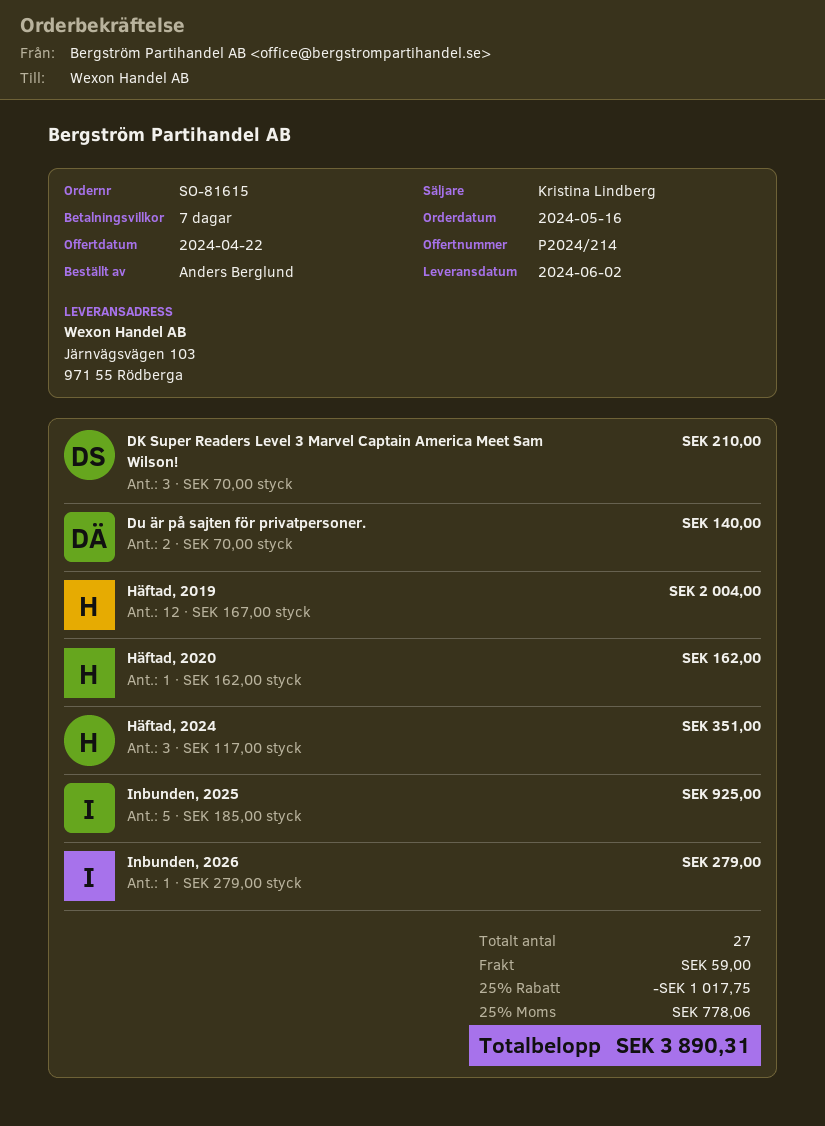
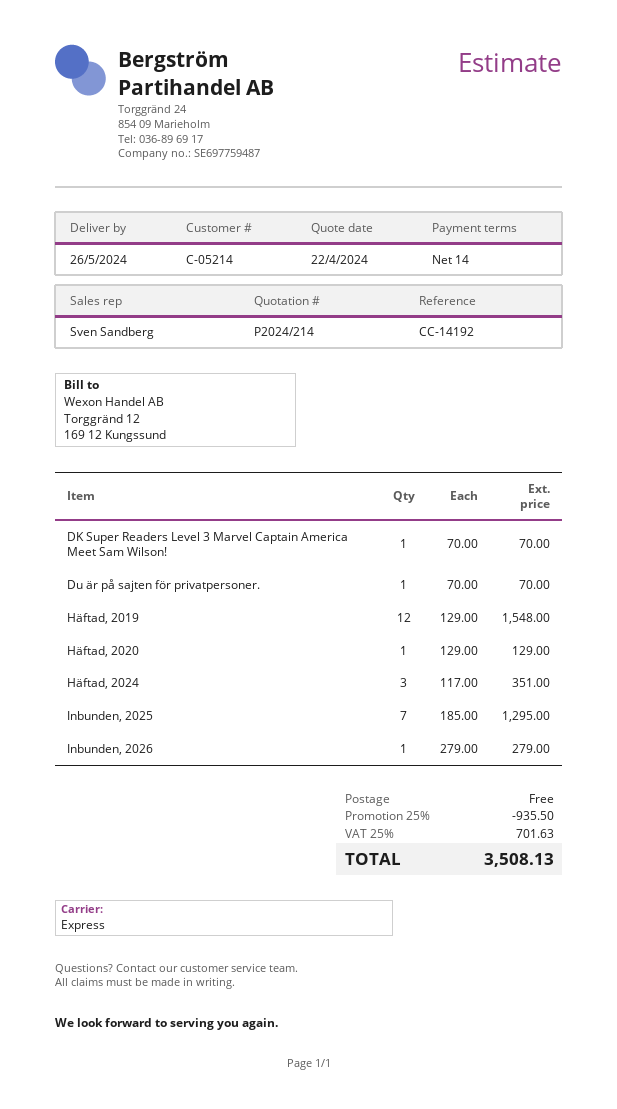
delivery date: 2024-06-02 -> 2024-05-26
payment terms: 7 days -> 14 days
sales rep: Kristina Lindberg -> Sven Sandberg
DK Super Readers Level 3 Marvel Captain America Meet Sam Wilson!: 3 x 70.00 = 210.00 -> 1 x 70.00 = 70.00
Du är på sajten för privatpersoner.: 2 x 70.00 = 140.00 -> 1 x 70.00 = 70.00
Häftad, 2019: 12 x 167.00 = 2004.00 -> 12 x 129.00 = 1548.00
Häftad, 2020: 1 x 162.00 = 162.00 -> 1 x 129.00 = 129.00
Inbunden, 2025: 5 x 185.00 = 925.00 -> 7 x 185.00 = 1295.00
discount: 25% = 1017.75 -> 25% = 935.50
shipping: 59.00 -> 0.00
tax: 25% = 778.06 -> 25% = 701.63
total: 3890.31 -> 3508.13

